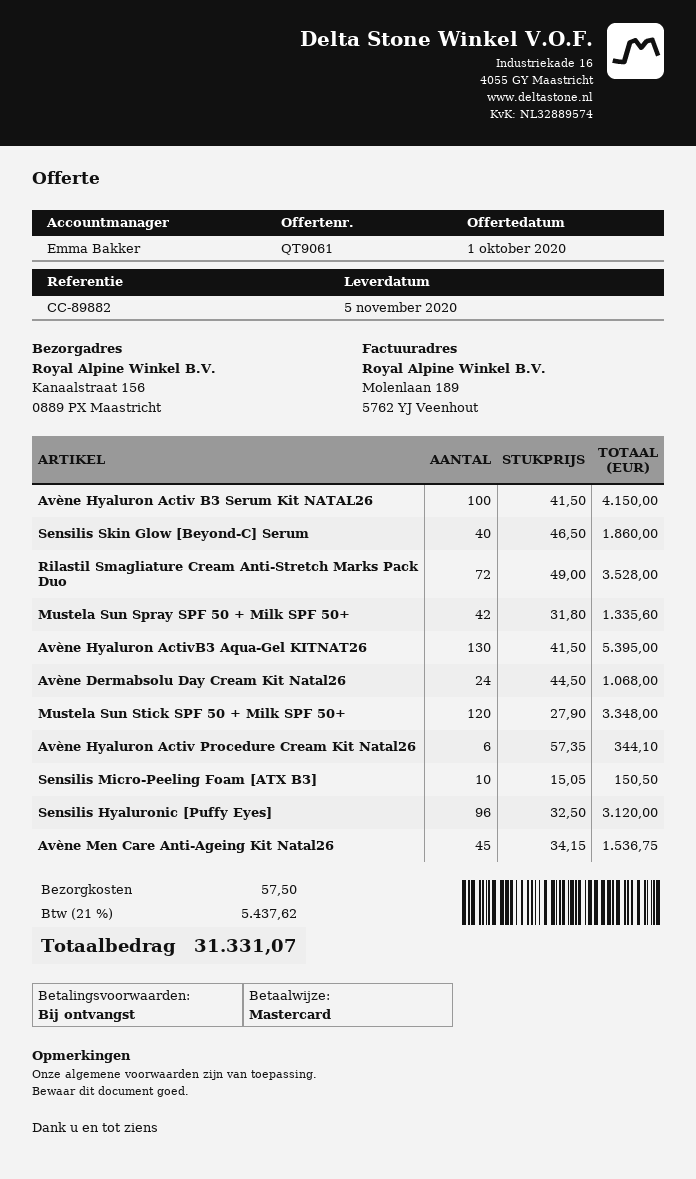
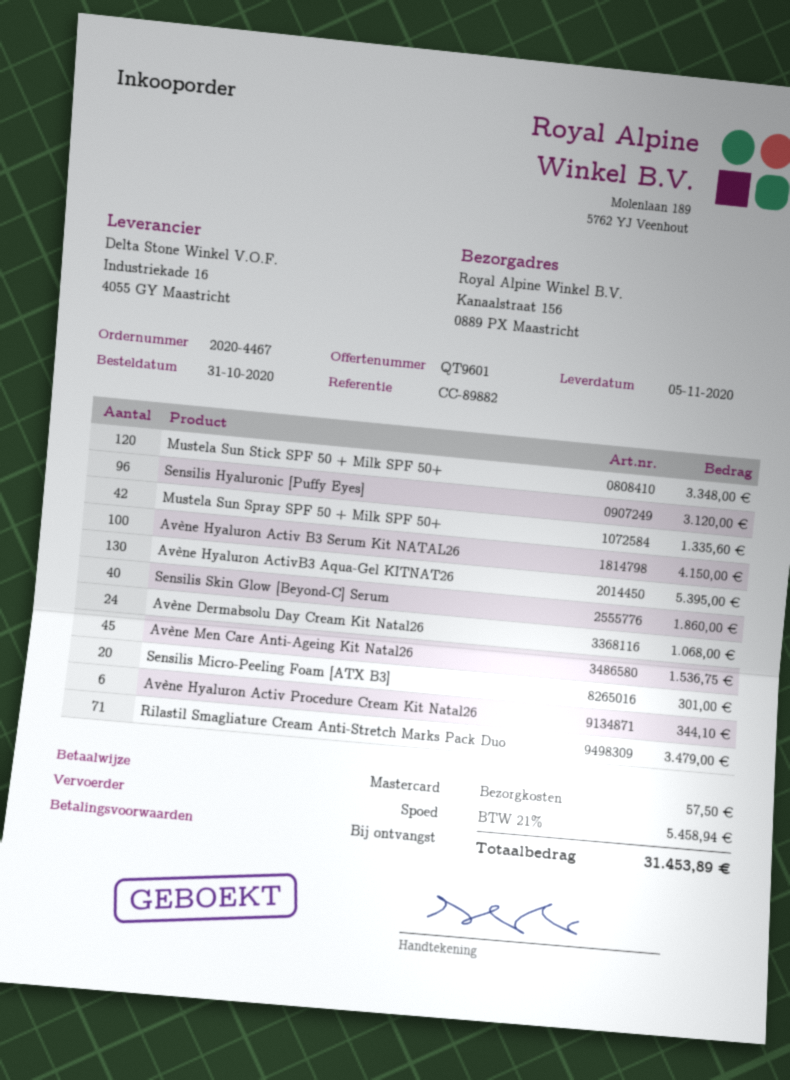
quote number: QT9061 -> QT9601
Rilastil Smagliature Cream Anti-Stretch Marks Pack Duo: 72 for 3528.00 -> 71 for 3479.00
Sensilis Micro-Peeling Foam [ATX B3]: 10 for 150.50 -> 20 for 301.00
tax: 21% = 5437.62 -> 21% = 5458.94
total: 31331.07 -> 31453.89

